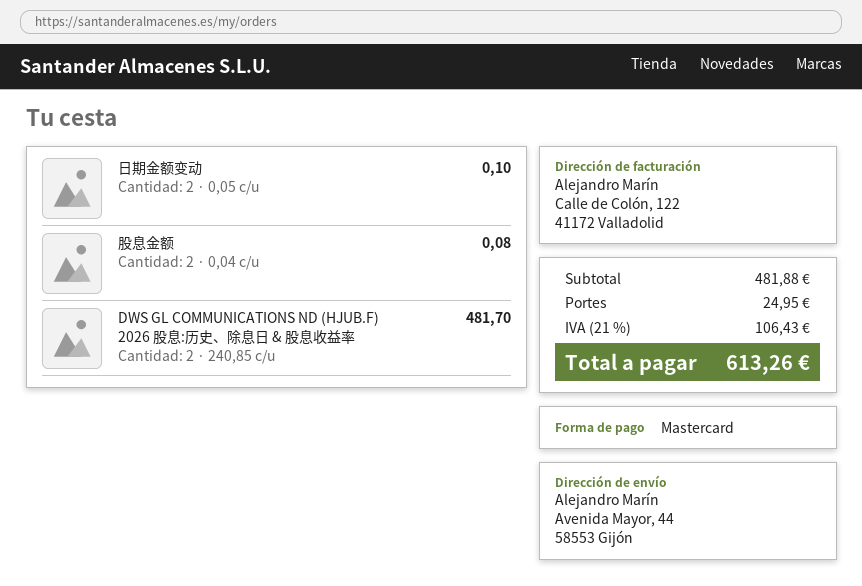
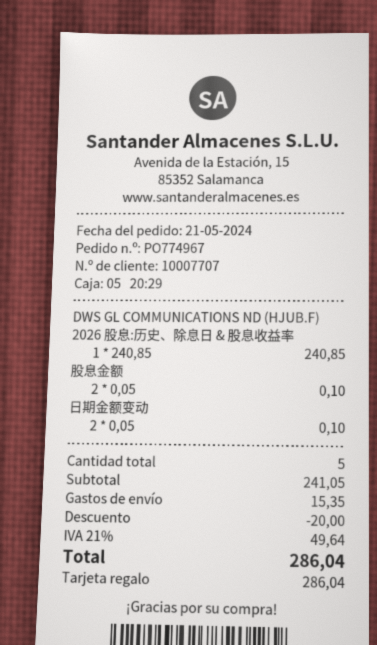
payment method: Mastercard -> gift card
股息金额: 2 x 0.04 = 0.08 -> 2 x 0.05 = 0.10
DWS GL COMMUNICATIONS ND (HJUB.F) 2026 股息:历史、除息日 & 股息收益率: 2 x 240.85 = 481.70 -> 1 x 240.85 = 240.85
subtotal: 481.88 -> 241.05
discount: none -> 20.00
shipping: 24.95 -> 15.35
tax: 21% = 106.43 -> 21% = 49.64
total: 613.26 -> 286.04

